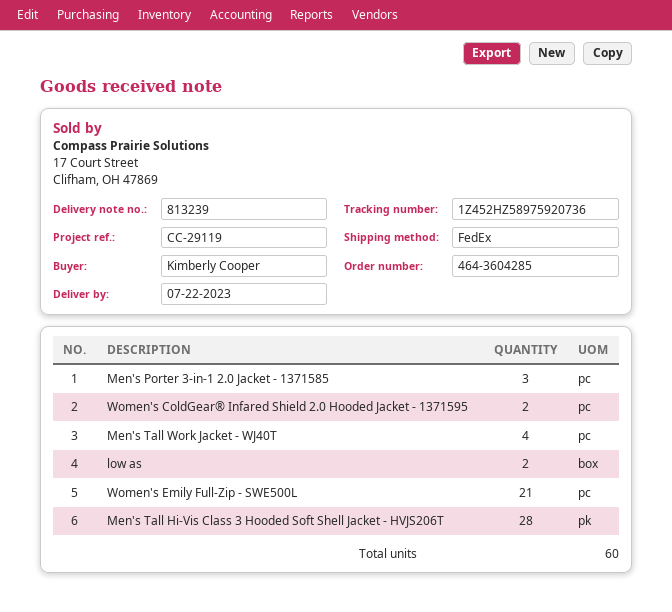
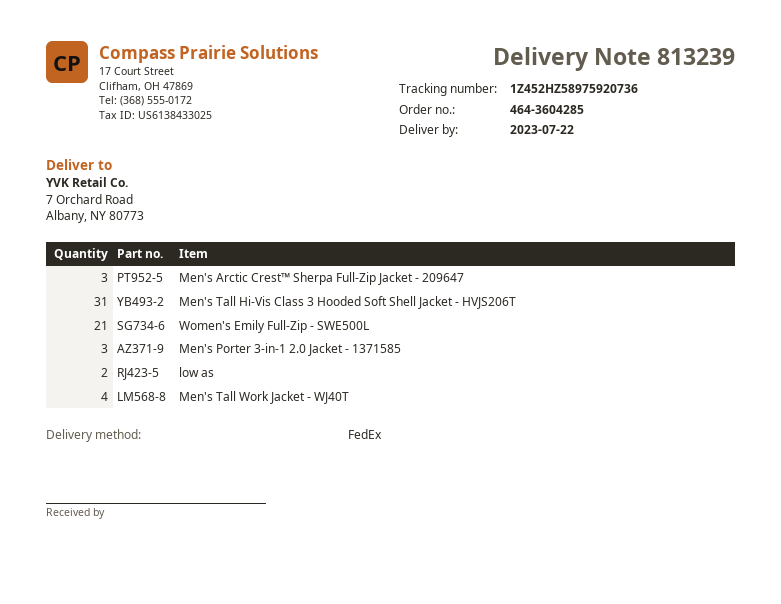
Women's ColdGear® Infared Shield 2.0 Hooded Jacket - 1371595: 2 -> none
Men's Tall Hi-Vis Class 3 Hooded Soft Shell Jacket - HVJS206T: 28 -> 31
Men's Arctic Crest™ Sherpa Full-Zip Jacket - 209647: none -> 3

